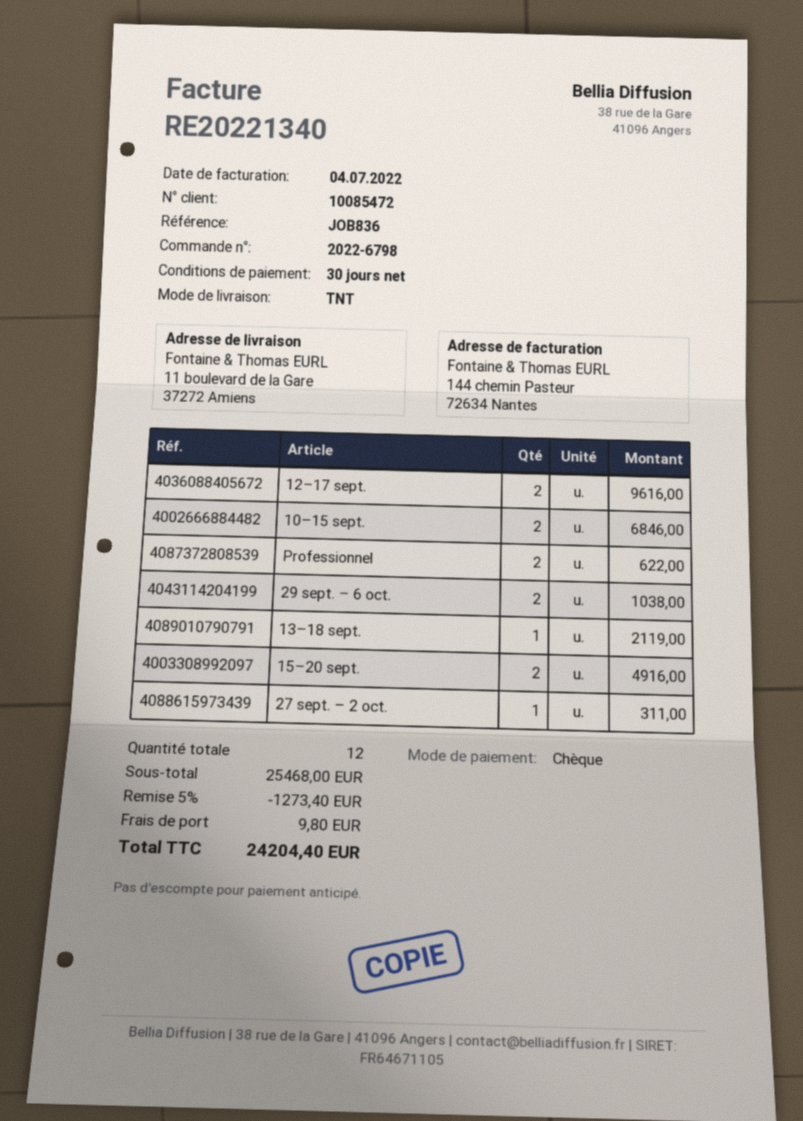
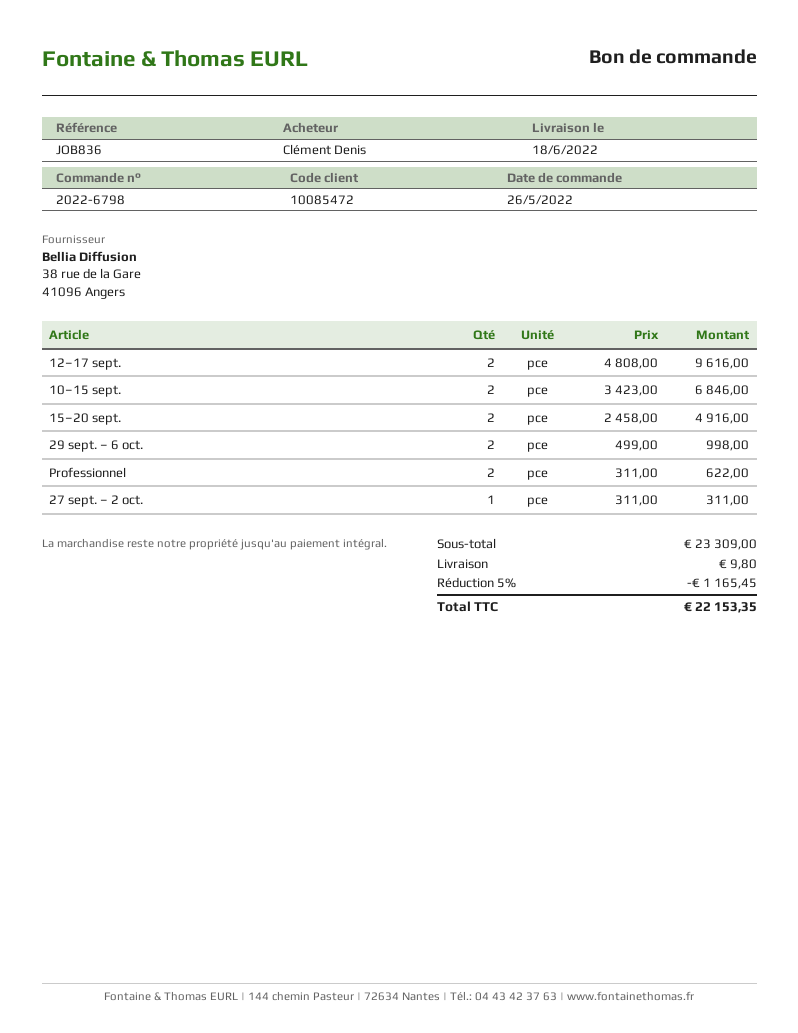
29 sept. – 6 oct.: 2 for 1038.00 -> 2 for 998.00
13–18 sept.: 1 for 2119.00 -> none
subtotal: 25468.00 -> 23309.00
discount: 5% = 1273.40 -> 5% = 1165.45
total: 24204.40 -> 22153.35

